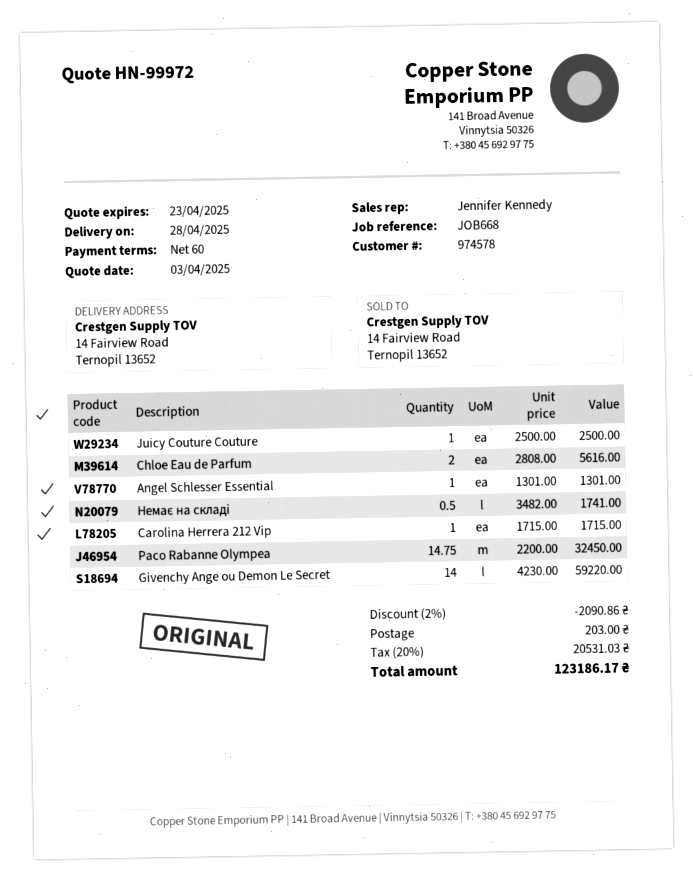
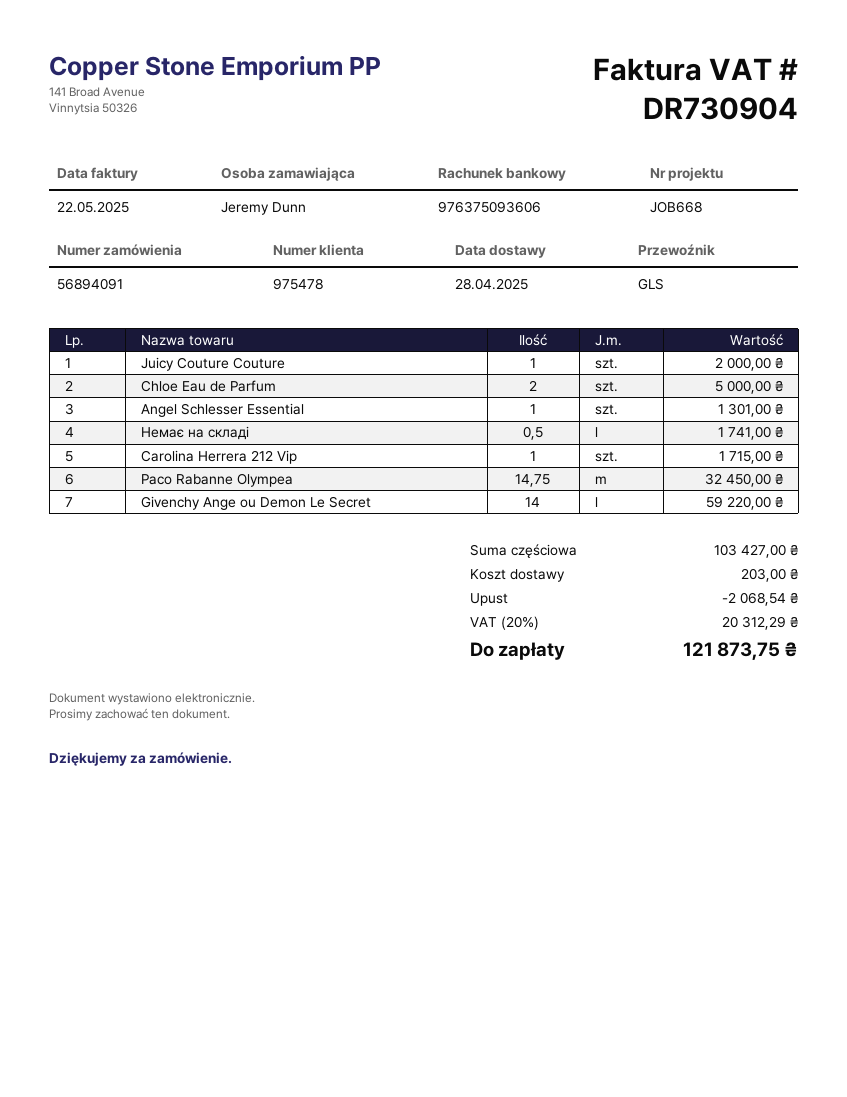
customer number: 974578 -> 975478
Juicy Couture Couture: 1 for 2500.00 -> 1 for 2000.00
Chloe Eau de Parfum: 2 for 5616.00 -> 2 for 5000.00
discount: 2090.86 -> 2068.54
tax: 20% = 20531.03 -> 20% = 20312.29
total: 123186.17 -> 121873.75

